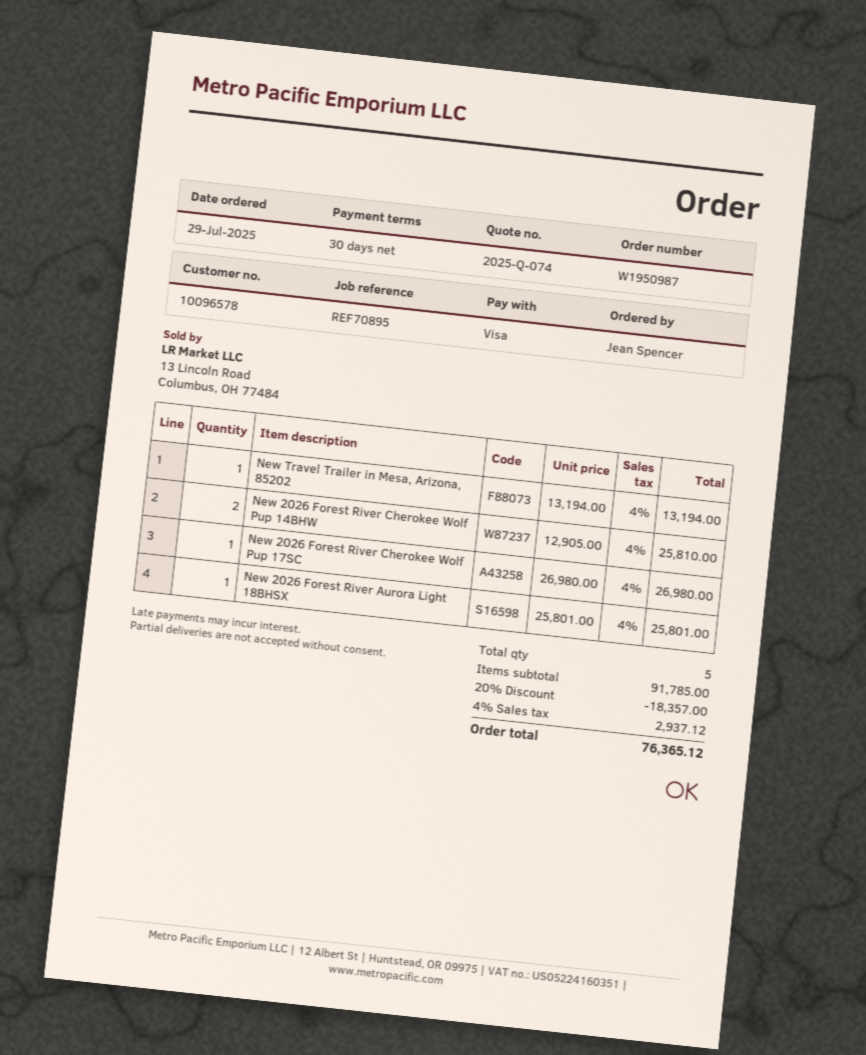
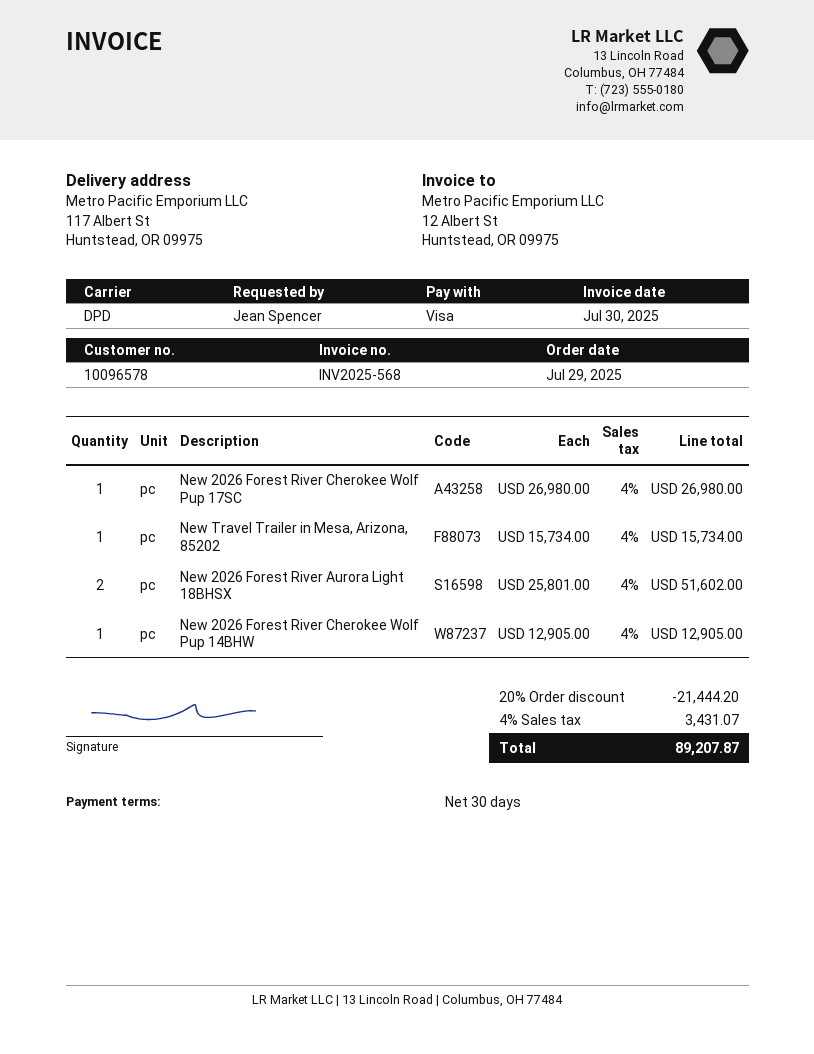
New Travel Trailer in Mesa, Arizona, 85202: 1 x 13194.00 = 13194.00 -> 1 x 15734.00 = 15734.00
New 2026 Forest River Cherokee Wolf Pup 14BHW: 2 x 12905.00 = 25810.00 -> 1 x 12905.00 = 12905.00
New 2026 Forest River Aurora Light 18BHSX: 1 x 25801.00 = 25801.00 -> 2 x 25801.00 = 51602.00
discount: 20% = 18357.00 -> 20% = 21444.20
tax: 4% = 2937.12 -> 4% = 3431.07
total: 76365.12 -> 89207.87

